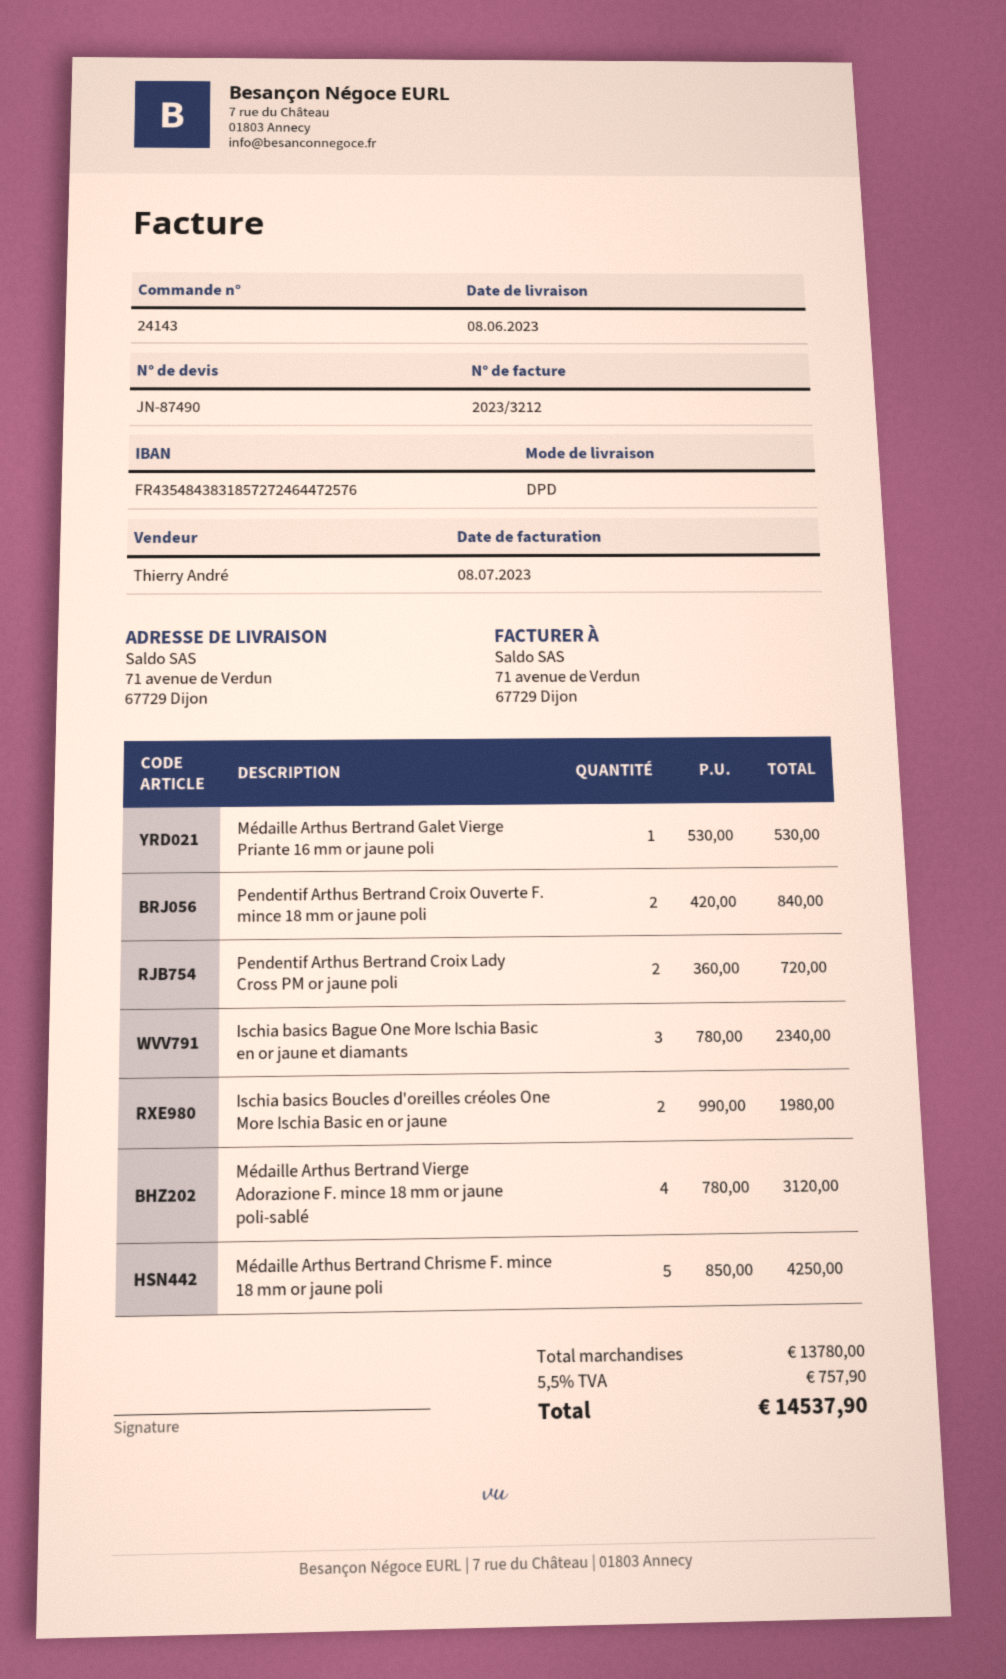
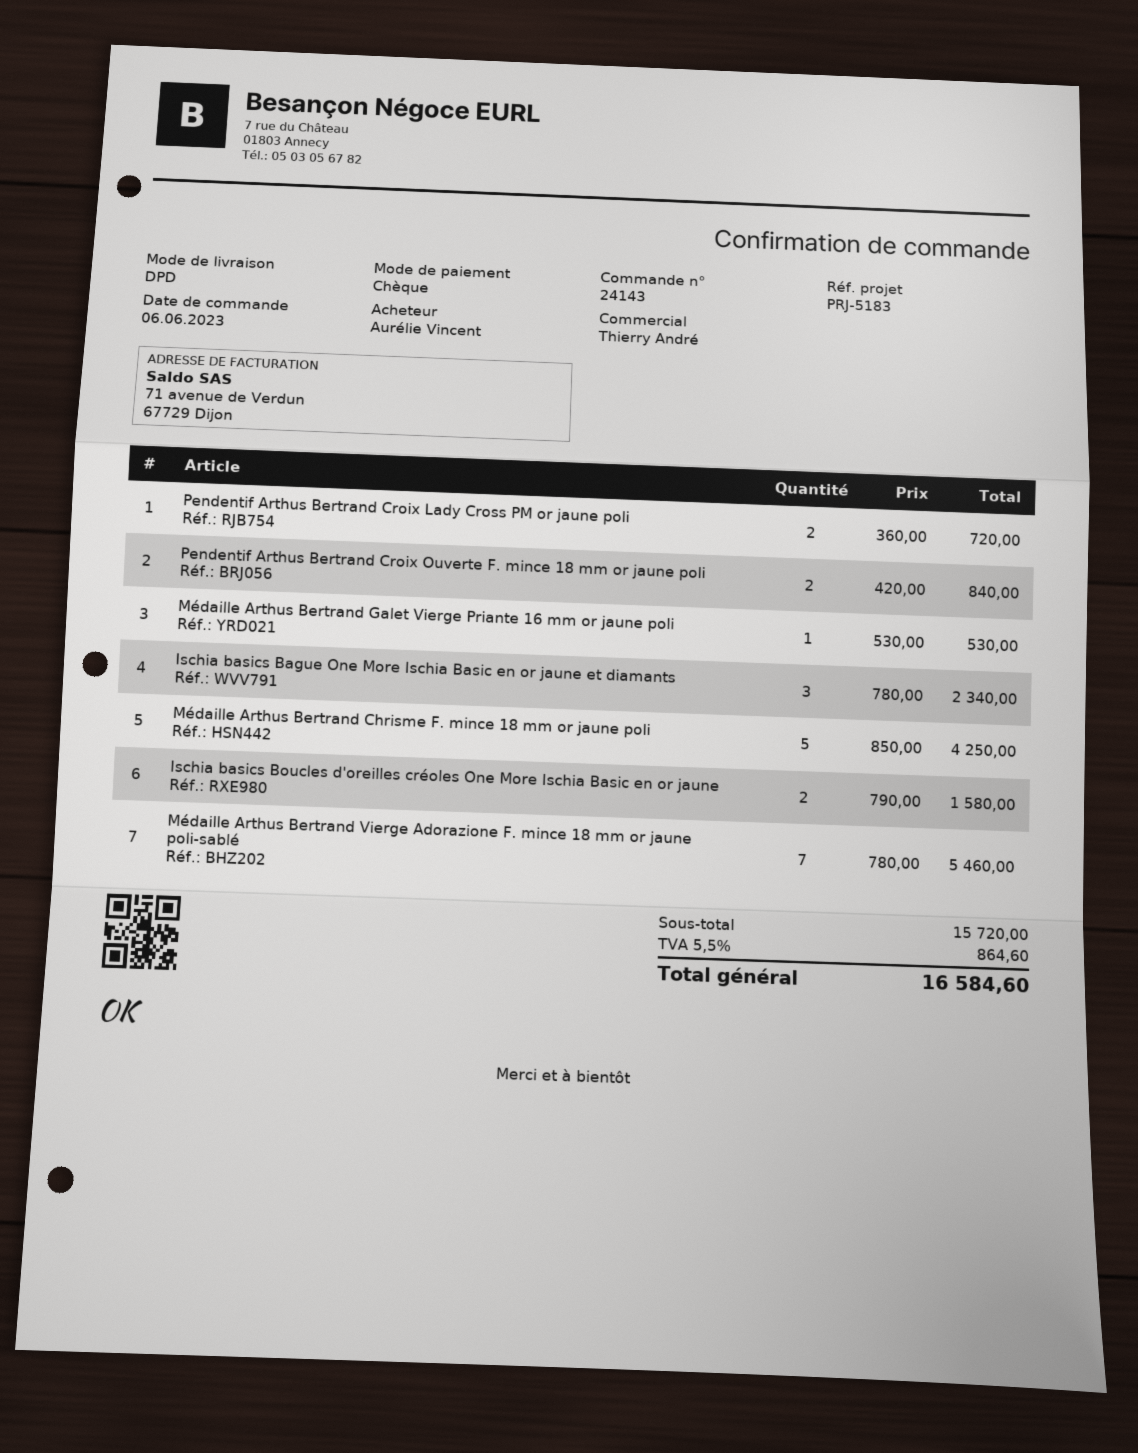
Ischia basics Boucles d'oreilles créoles One More Ischia Basic en or jaune: 2 x 990.00 = 1980.00 -> 2 x 790.00 = 1580.00
Médaille Arthus Bertrand Vierge Adorazione F. mince 18 mm or jaune poli-sablé: 4 x 780.00 = 3120.00 -> 7 x 780.00 = 5460.00
subtotal: 13780.00 -> 15720.00
tax: 5.5% = 757.90 -> 5.5% = 864.60
total: 14537.90 -> 16584.60

